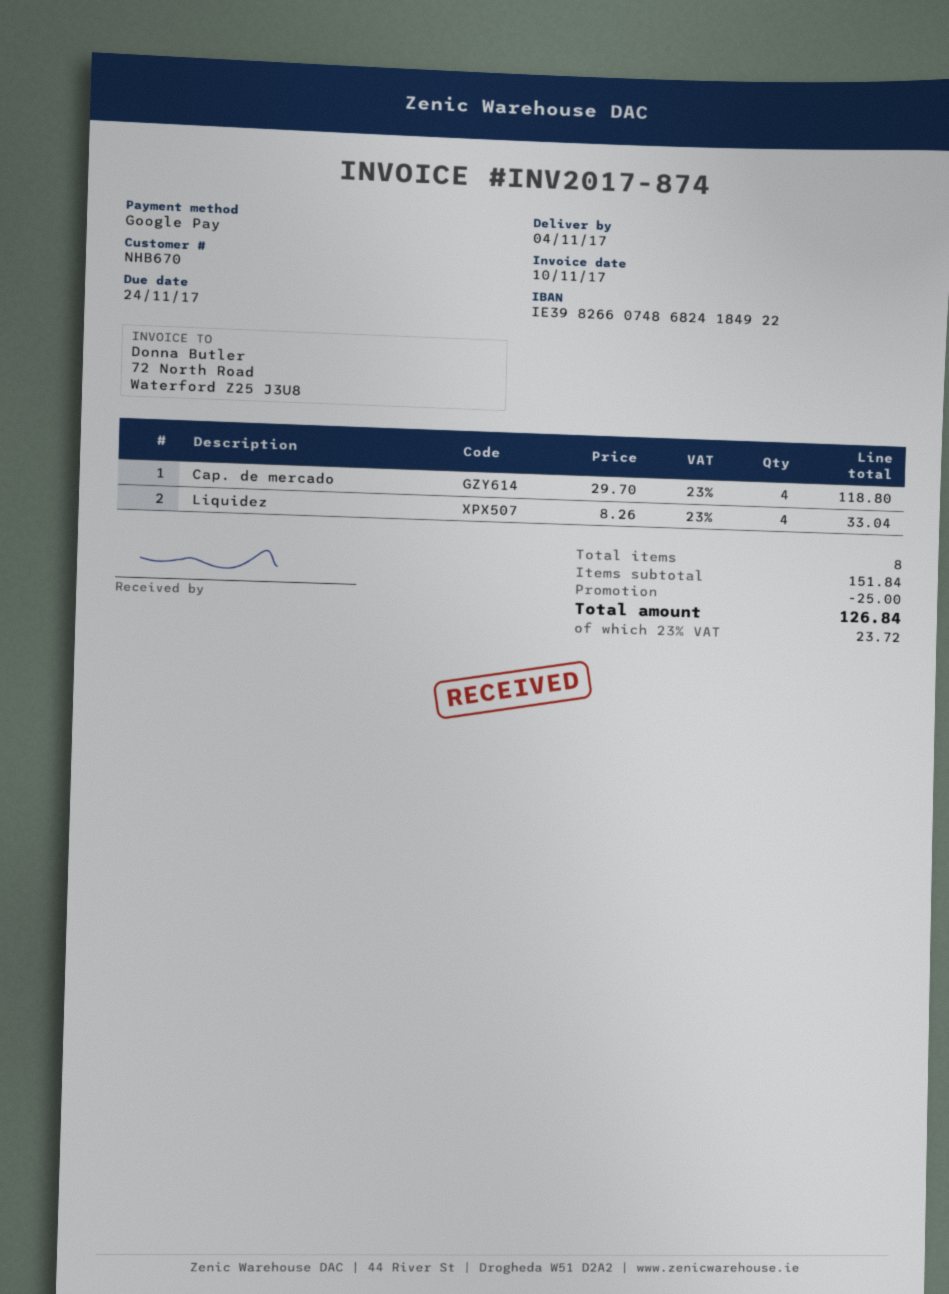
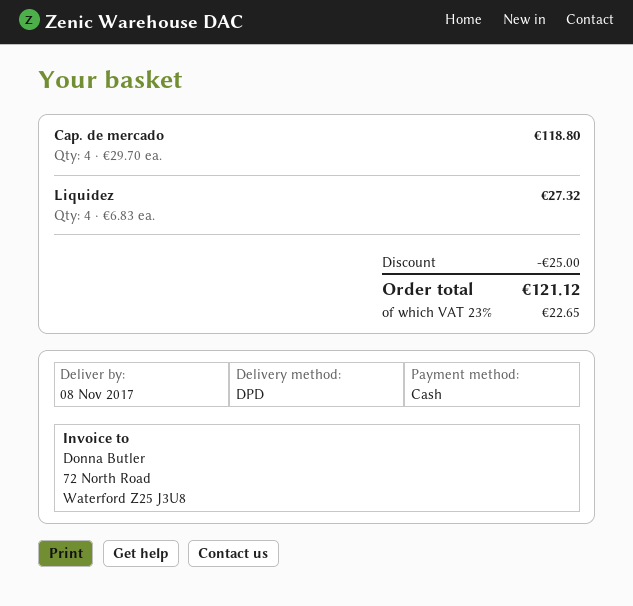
delivery date: 2017-11-04 -> 2017-11-08
payment method: Google Pay -> cash
Liquidez: 4 x 8.26 = 33.04 -> 4 x 6.83 = 27.32
tax: 23% = 23.72 -> 23% = 22.65
total: 126.84 -> 121.12

